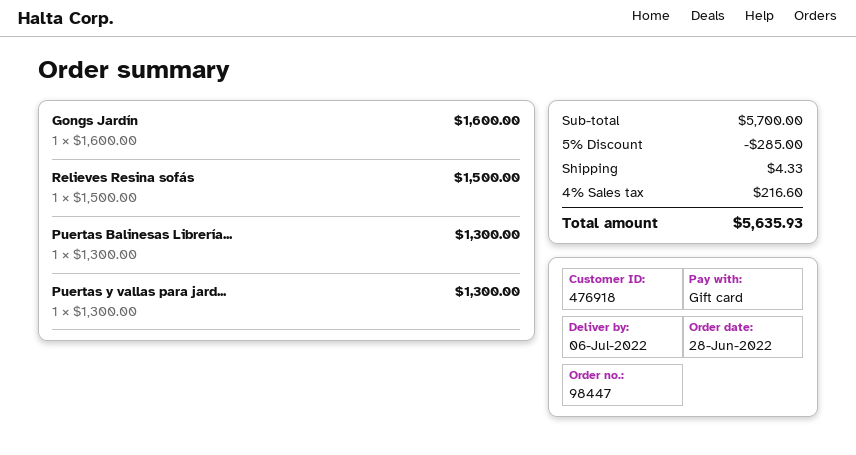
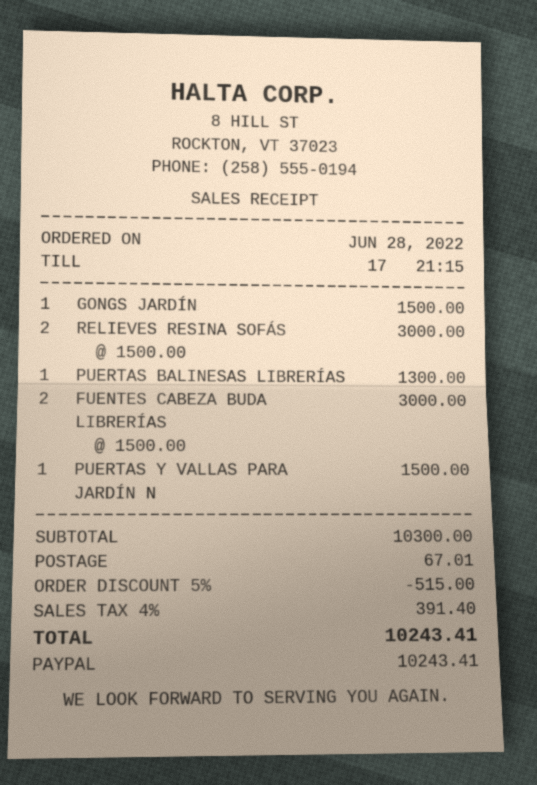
payment method: gift card -> PayPal
Gongs Jardín: 1 x 1600.00 = 1600.00 -> 1 x 1500.00 = 1500.00
Relieves Resina sofás: 1 x 1500.00 = 1500.00 -> 2 x 1500.00 = 3000.00
Puertas y vallas para jard...: 1 x 1300.00 = 1300.00 -> 1 x 1500.00 = 1500.00
FUENTES CABEZA BUDA LIBRERÍAS: none -> 2 x 1500.00 = 3000.00
subtotal: 5700.00 -> 10300.00
discount: 5% = 285.00 -> 5% = 515.00
shipping: 4.33 -> 67.01
tax: 4% = 216.60 -> 4% = 391.40
total: 5635.93 -> 10243.41

